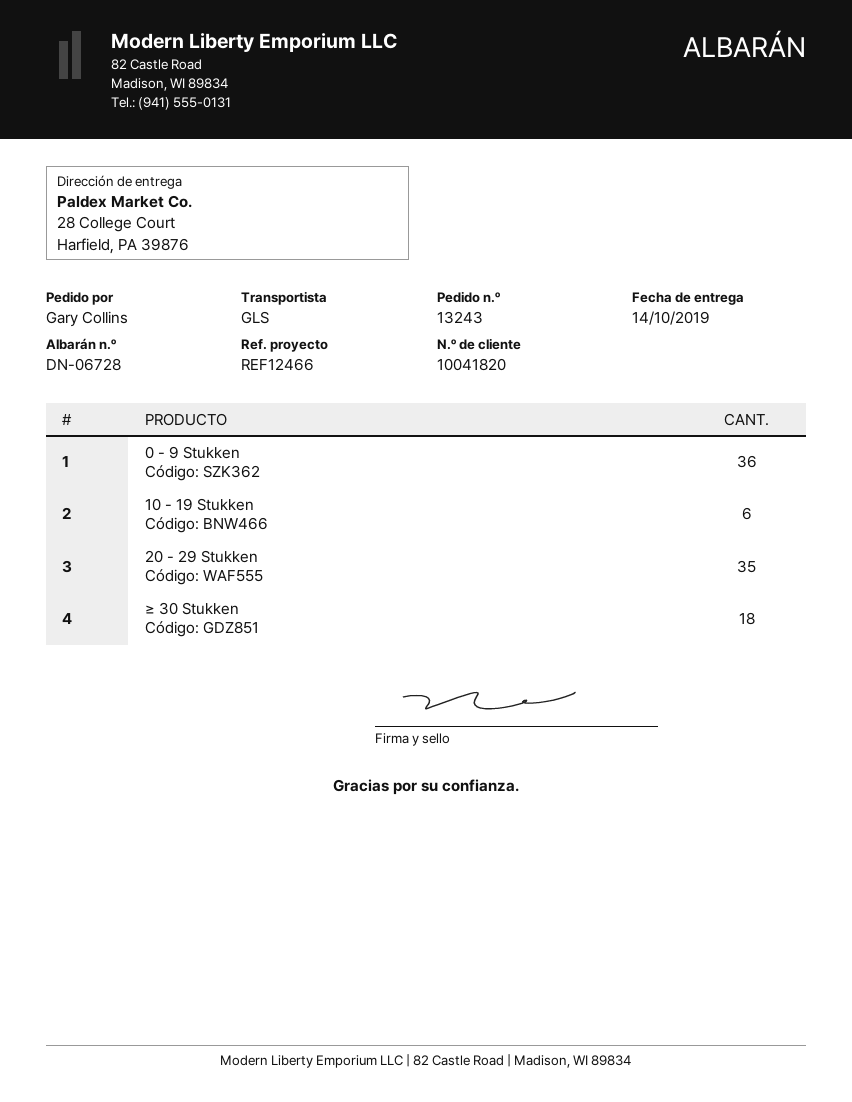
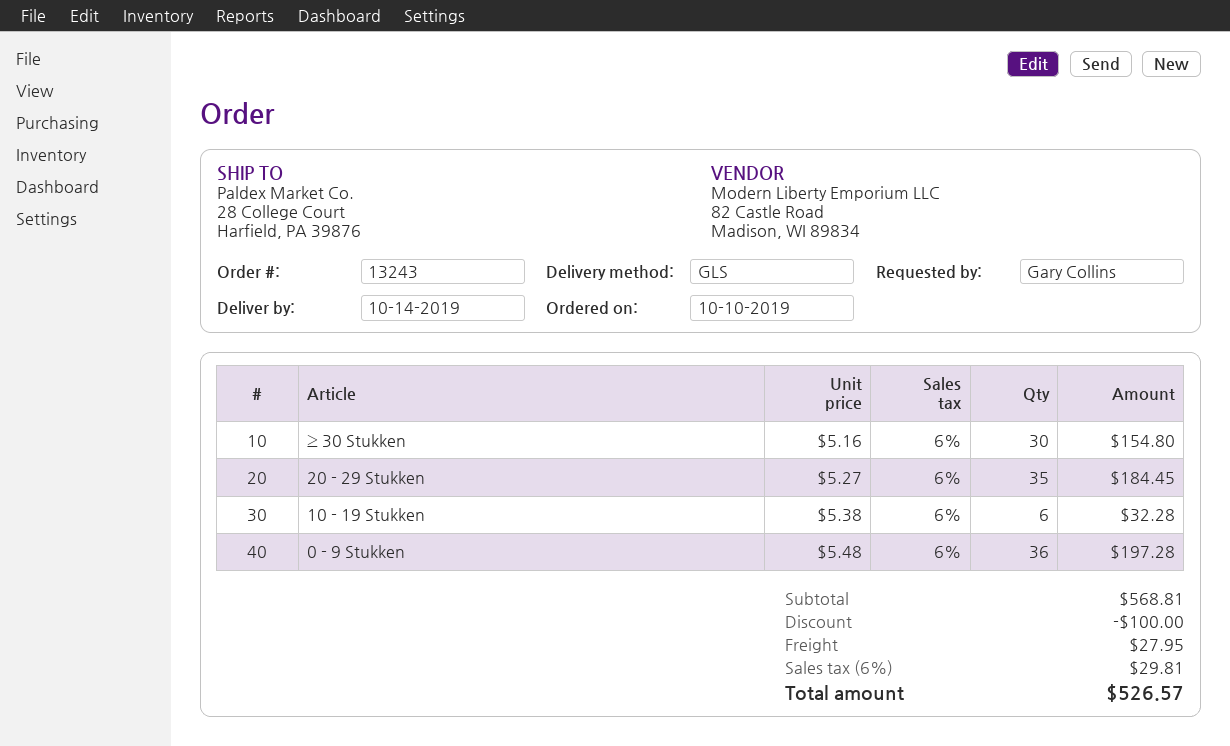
≥ 30 Stukken: 18 -> 30

